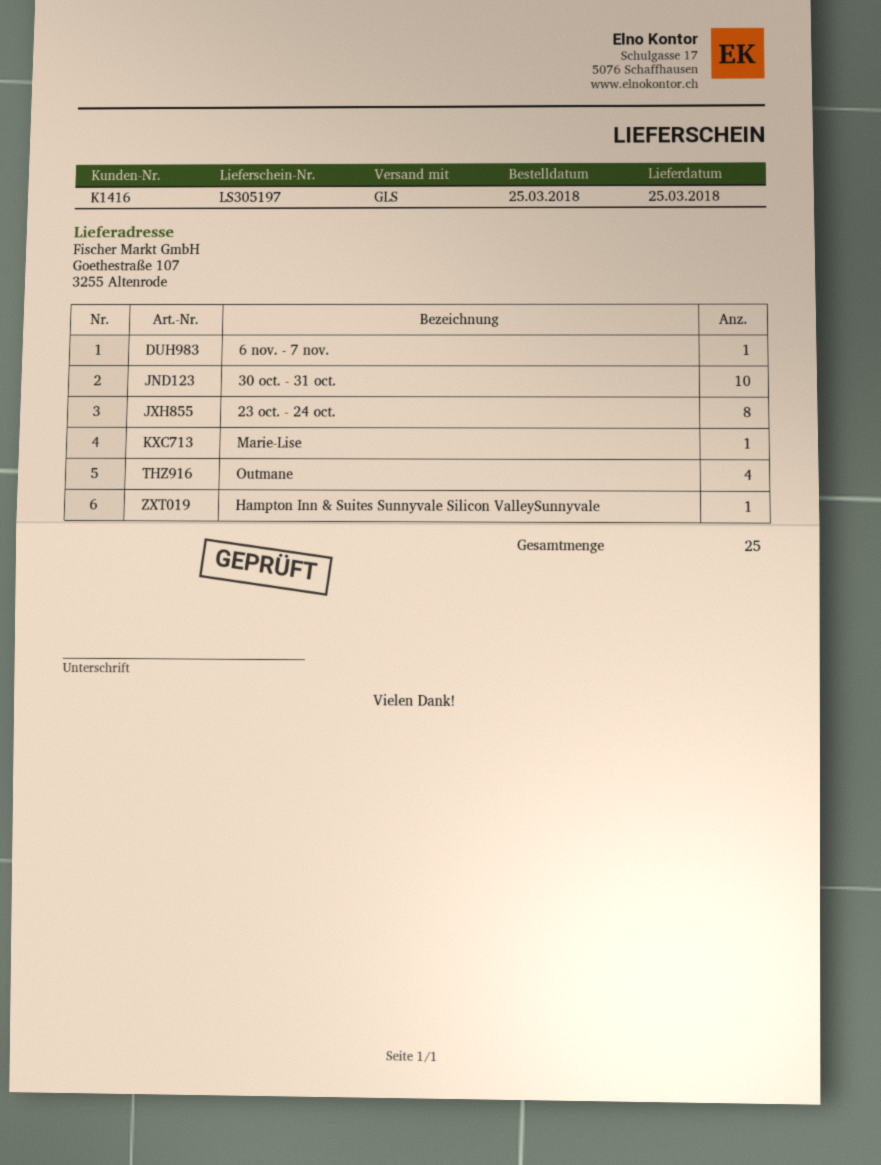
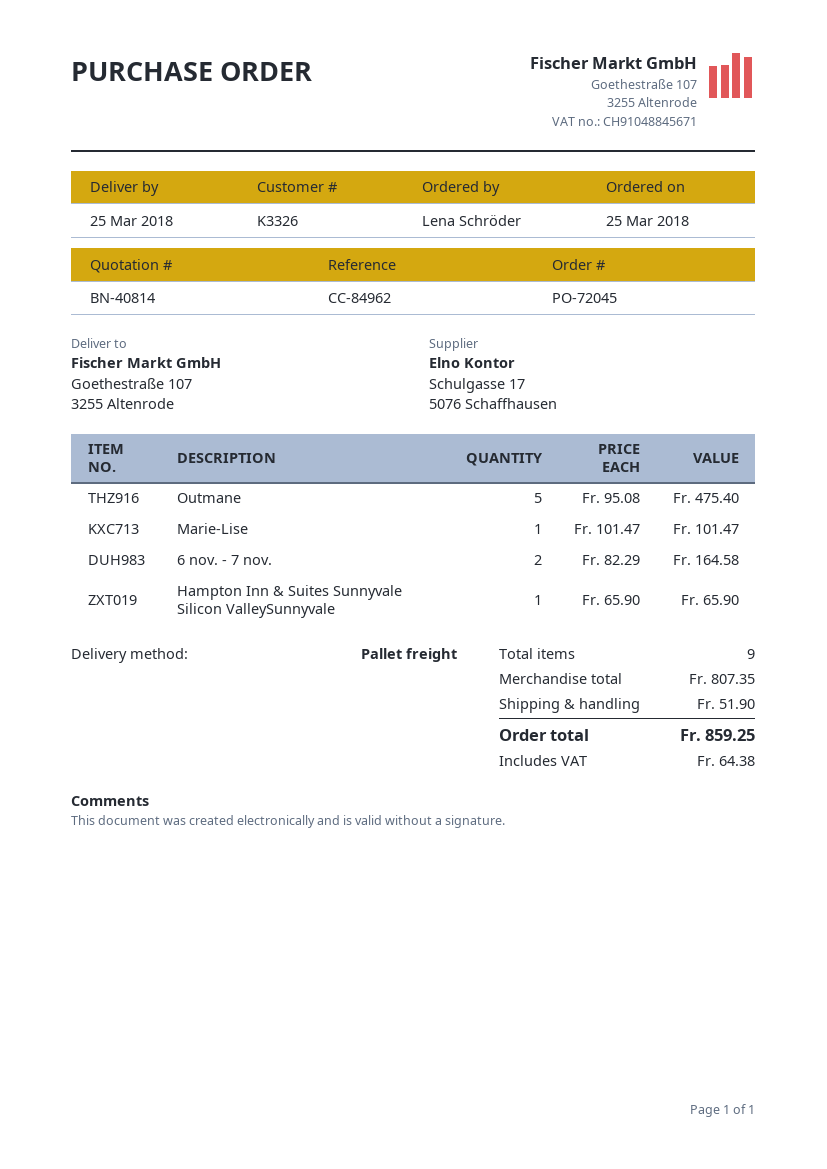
customer number: K1416 -> K3326
shipping method: GLS -> pallet freight
6 nov. - 7 nov.: 1 -> 2
30 oct. - 31 oct.: 10 -> none
23 oct. - 24 oct.: 8 -> none
Outmane: 4 -> 5
total quantity: 25 -> 9

